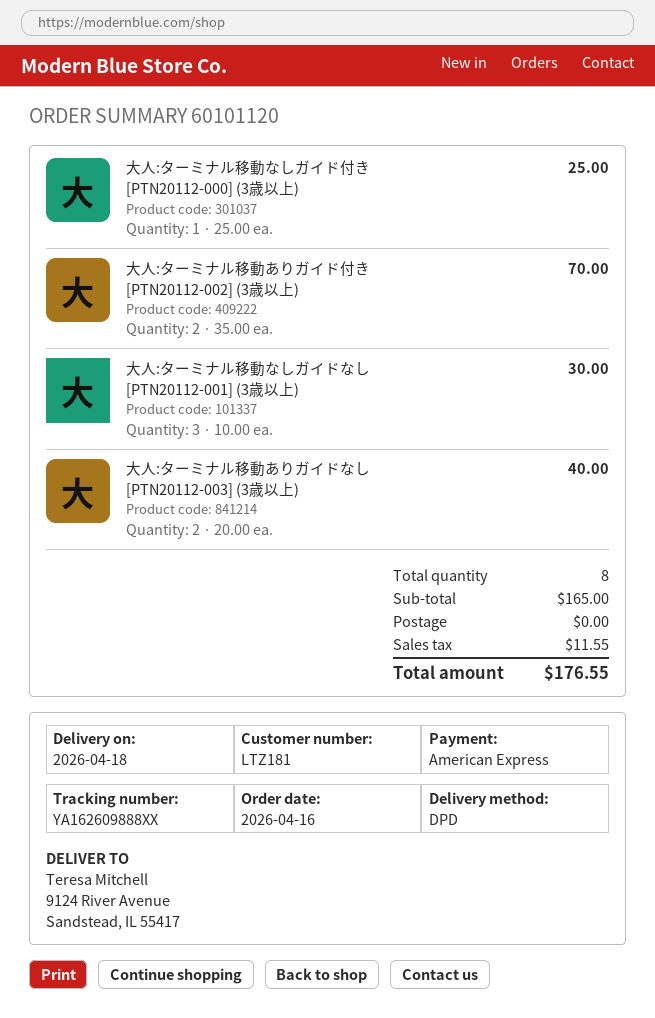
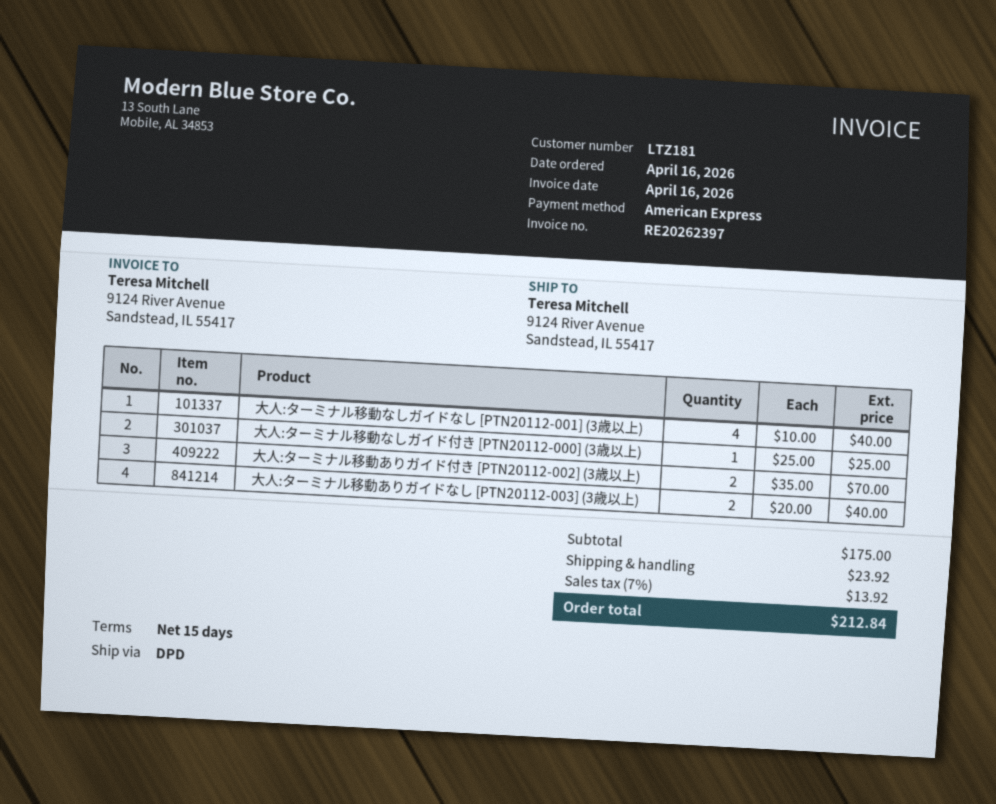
大人:ターミナル移動なしガイドなし [PTN20112-001] (3歳以上): 3 x 10.00 = 30.00 -> 4 x 10.00 = 40.00
subtotal: 165.00 -> 175.00
shipping: 0.00 -> 23.92
tax: 11.55 -> 13.92
total: 176.55 -> 212.84

